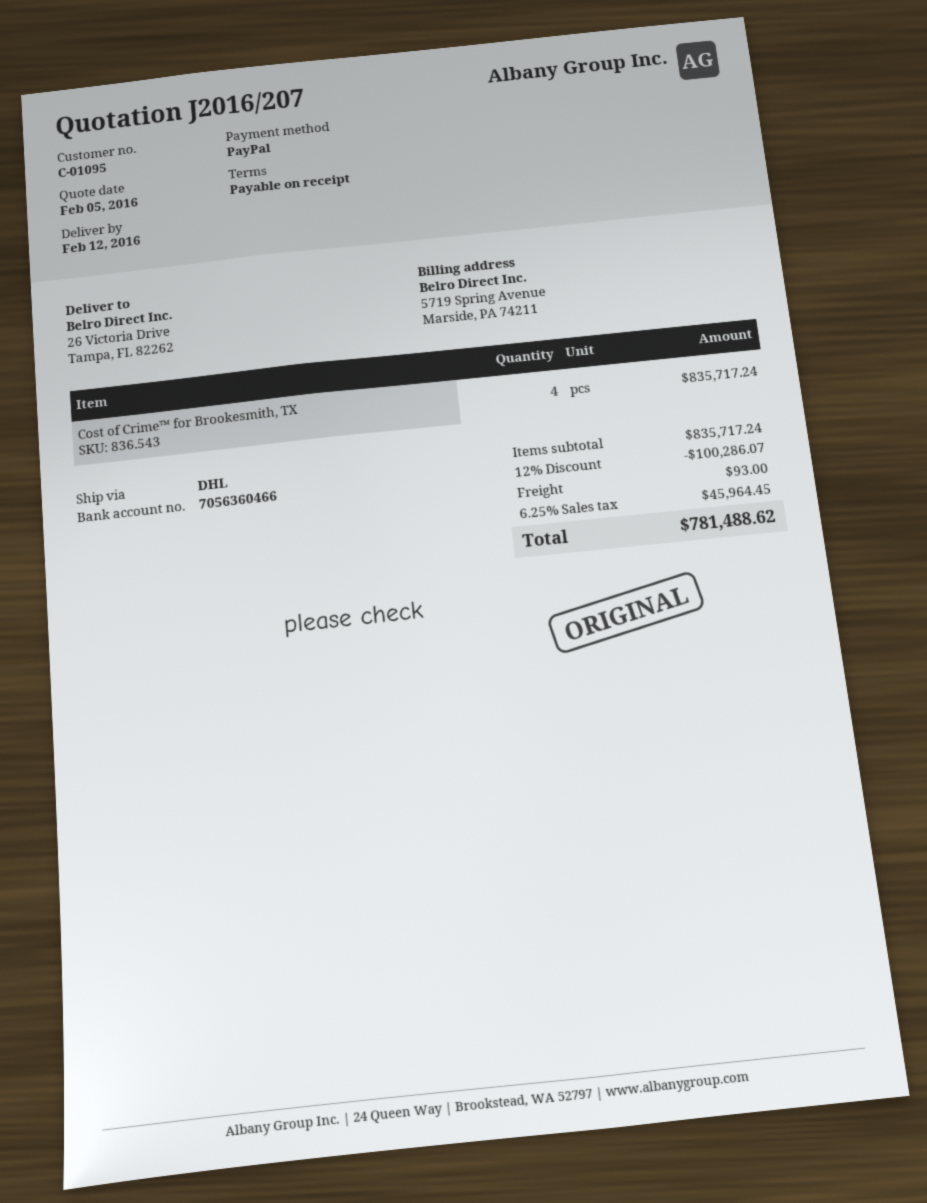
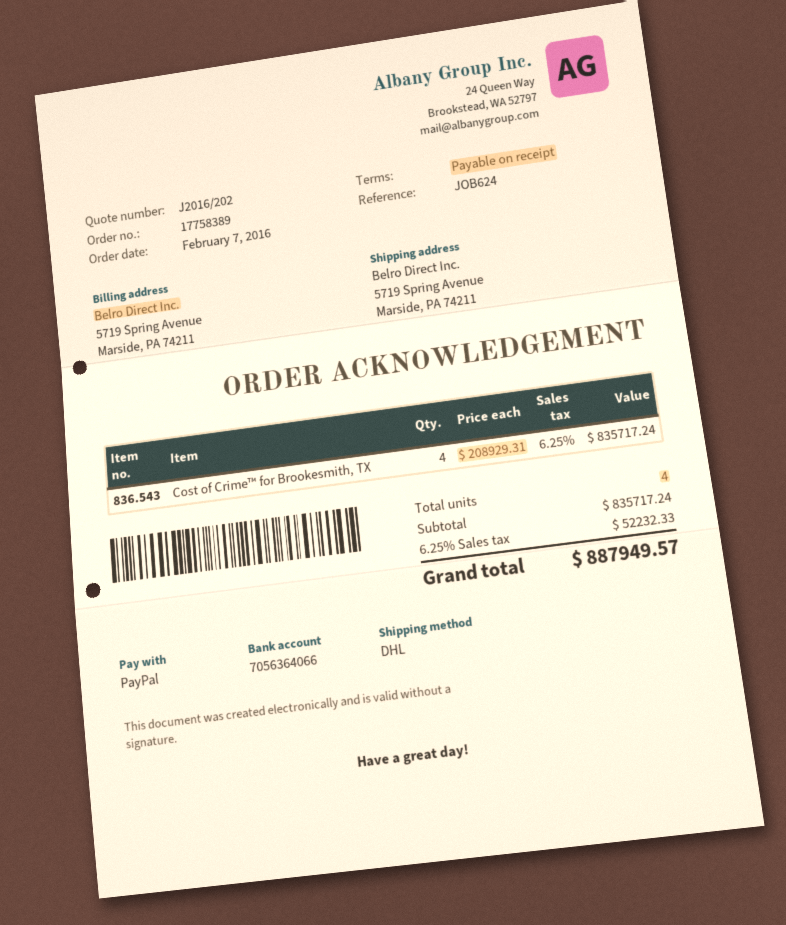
quote number: J2016/207 -> J2016/202
bank account: 7056360466 -> 7056364066
ship to: 26 Victoria Drive, Tampa, FL 82262 -> 5719 Spring Avenue, Marside, PA 74211
discount: 12% = 100286.07 -> none
shipping: 93.00 -> none
tax: 6.25% = 45964.45 -> 6.25% = 52232.33
total: 781488.62 -> 887949.57

